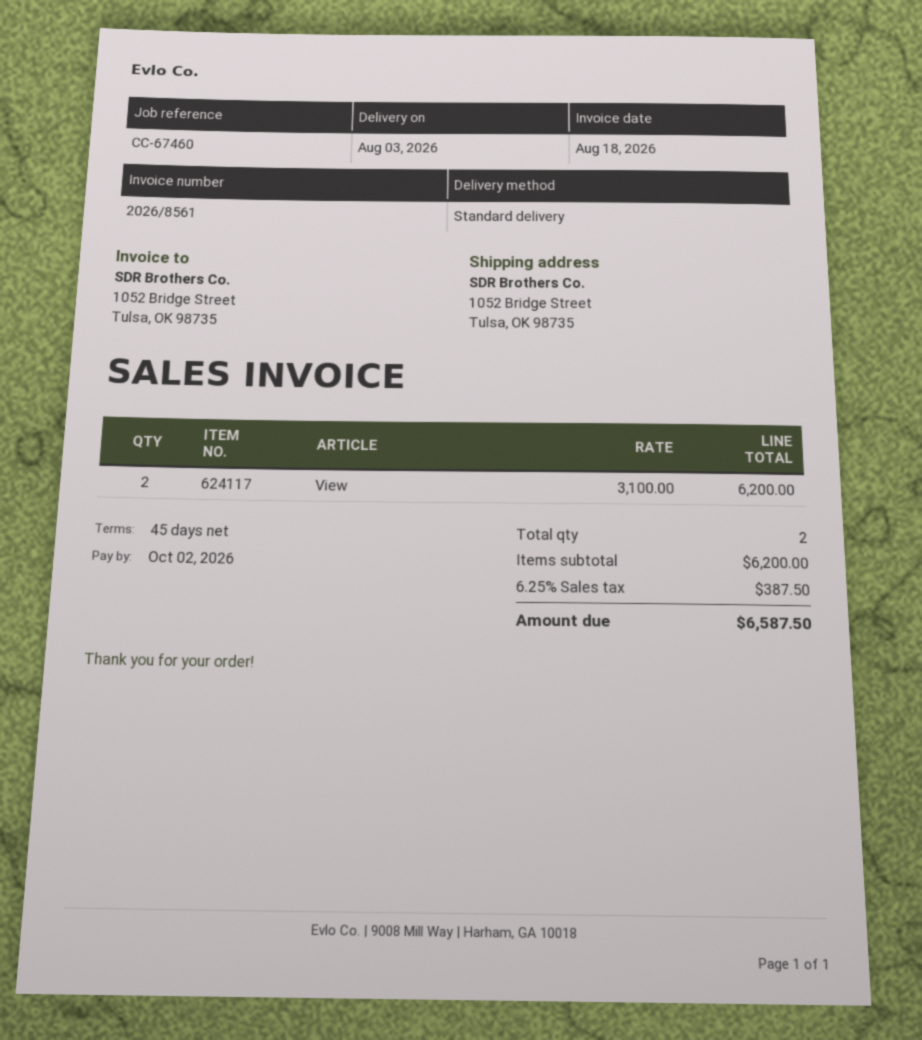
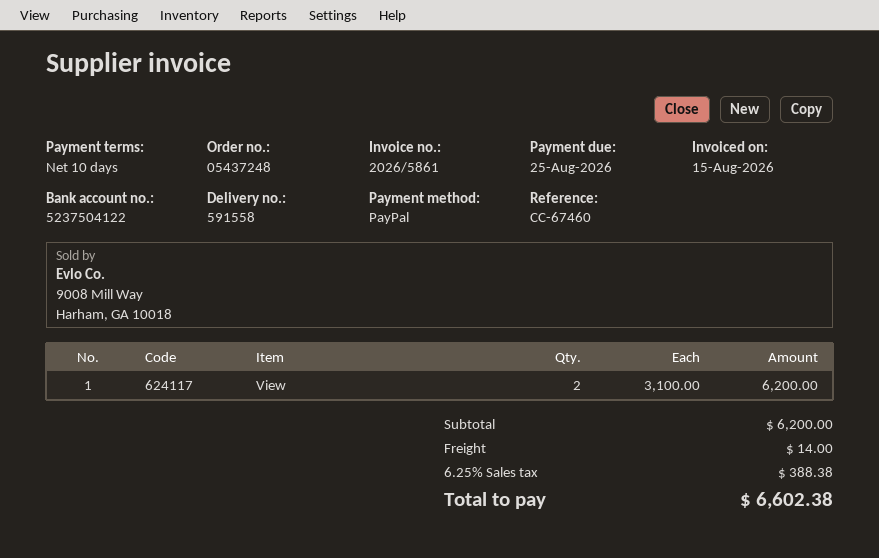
invoice number: 2026/8561 -> 2026/5861
invoice date: 2026-08-18 -> 2026-08-15
payment terms: 45 days -> 10 days
due date: 2026-10-02 -> 2026-08-25
shipping: none -> 14.00
tax: 6.25% = 387.50 -> 6.25% = 388.38
total: 6587.50 -> 6602.38

